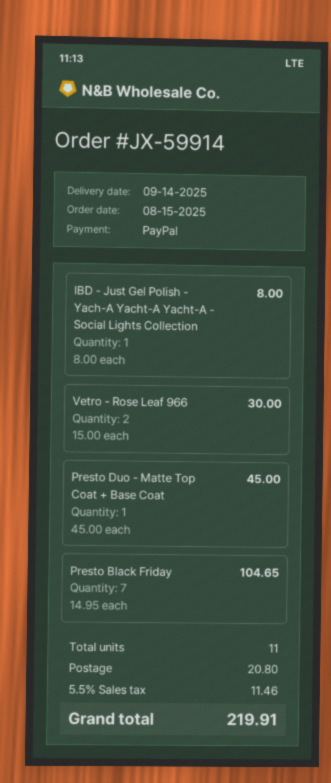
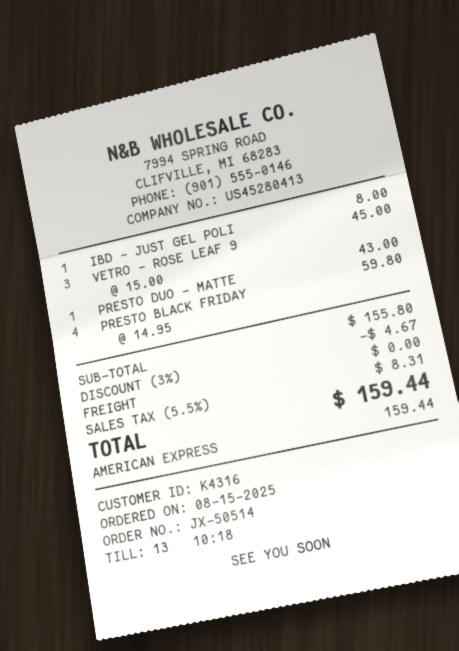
order number: JX-59914 -> JX-50514
payment method: PayPal -> American Express
Vetro - Rose Leaf 966: 2 x 15.00 = 30.00 -> 3 x 15.00 = 45.00
Presto Duo - Matte Top Coat + Base Coat: 1 x 45.00 = 45.00 -> 1 x 43.00 = 43.00
Presto Black Friday: 7 x 14.95 = 104.65 -> 4 x 14.95 = 59.80
discount: none -> 3% = 4.67
shipping: 20.80 -> 0.00
tax: 5.5% = 11.46 -> 5.5% = 8.31
total: 219.91 -> 159.44

